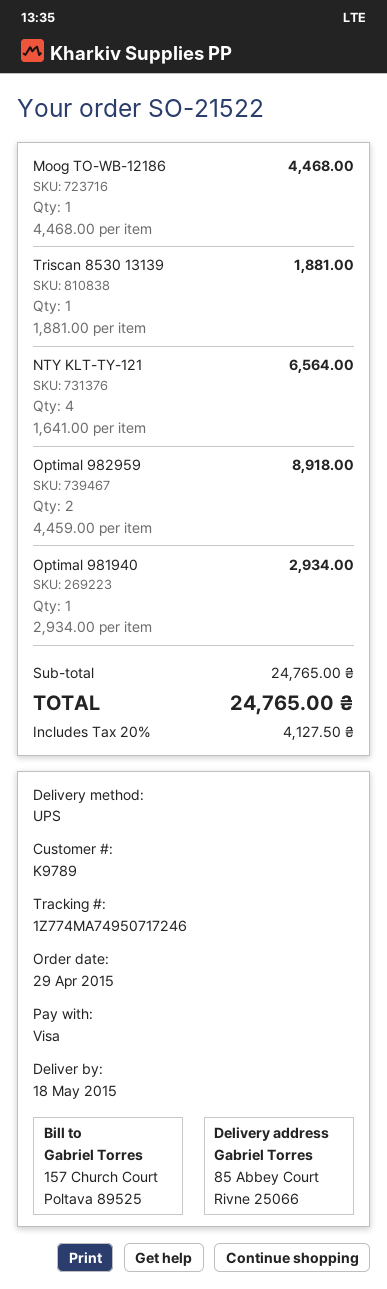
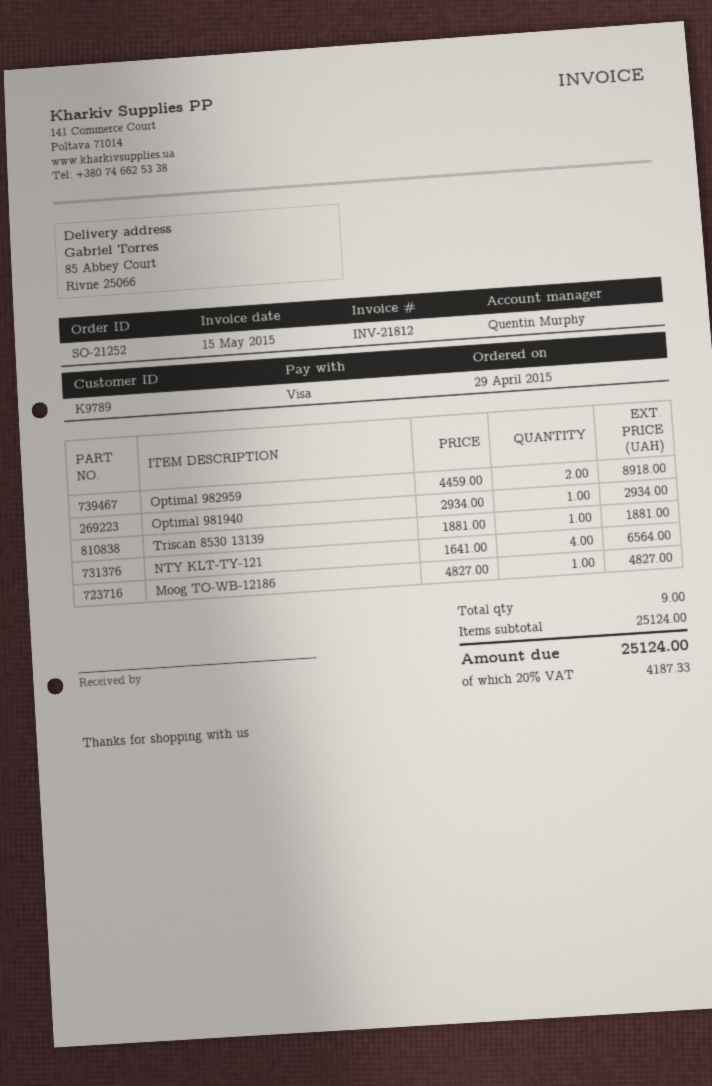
order number: SO-21522 -> SO-21252
Moog TO-WB-12186: 1 x 4468.00 = 4468.00 -> 1 x 4827.00 = 4827.00
subtotal: 24765.00 -> 25124.00
tax: 20% = 4127.50 -> 20% = 4187.33
total: 24765.00 -> 25124.00

